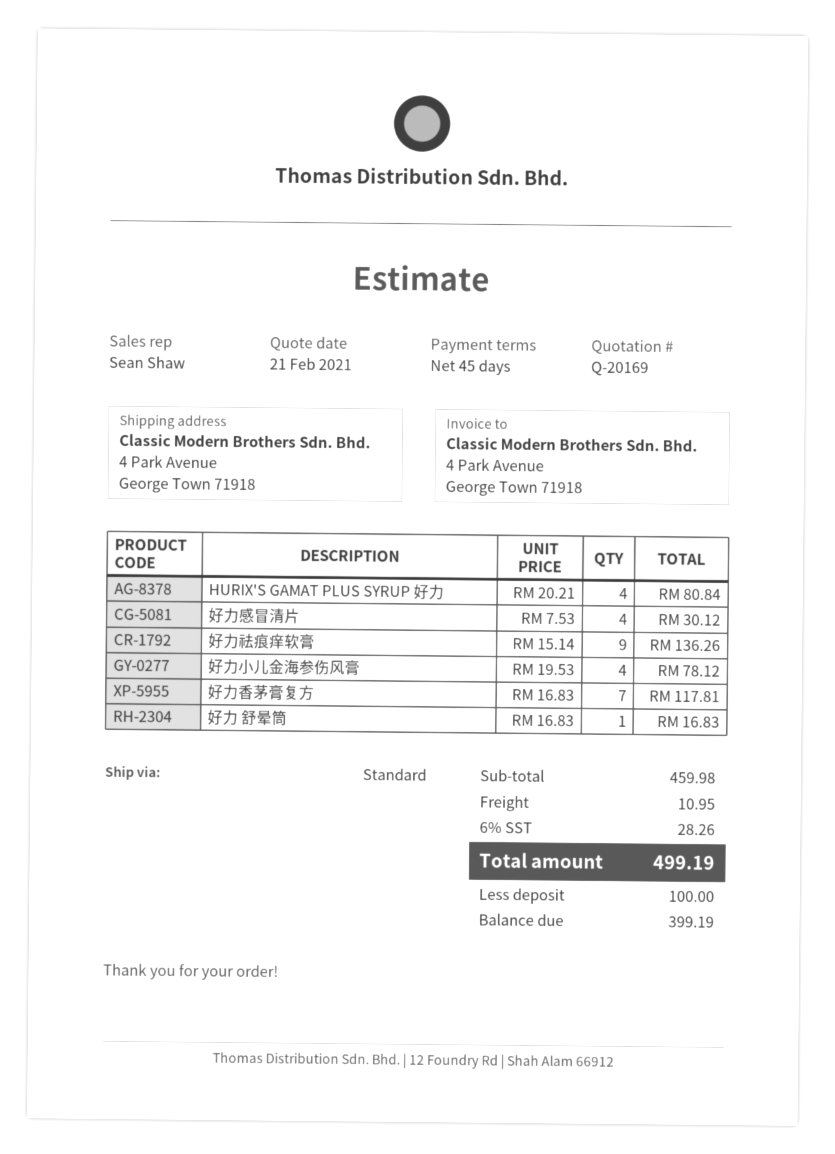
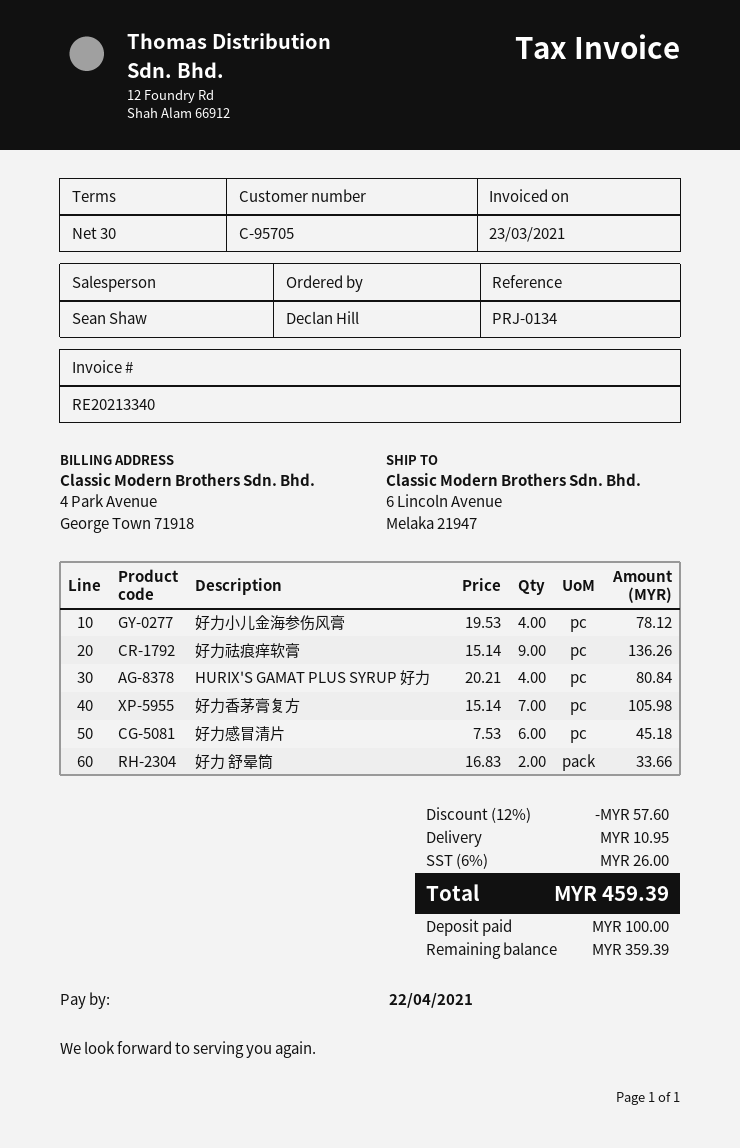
payment terms: 45 days -> 30 days
ship to: 4 Park Avenue, George Town 71918 -> 6 Lincoln Avenue, Melaka 21947
好力感冒清片: 4 x 7.53 = 30.12 -> 6 x 7.53 = 45.18
好力香茅膏复方: 7 x 16.83 = 117.81 -> 7 x 15.14 = 105.98
好力 舒晕筒: 1 x 16.83 = 16.83 -> 2 x 16.83 = 33.66
discount: none -> 12% = 57.60
tax: 6% = 28.26 -> 6% = 26.00
total: 499.19 -> 459.39
balance: 399.19 -> 359.39

